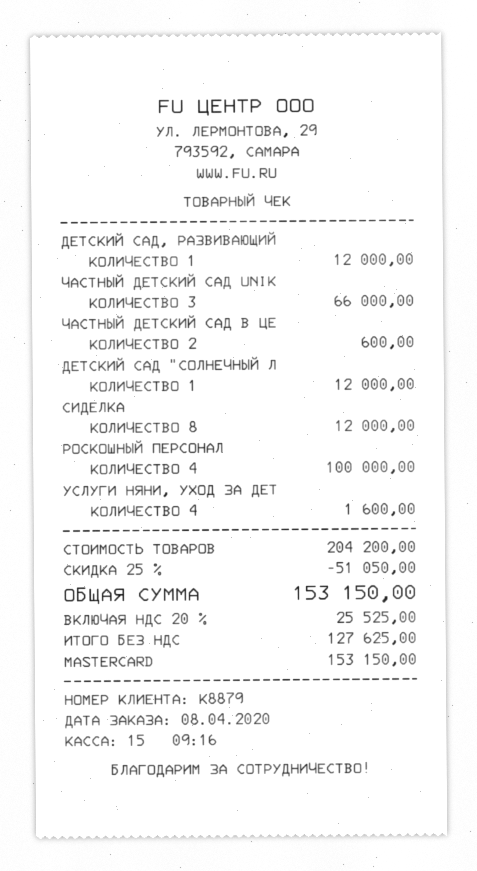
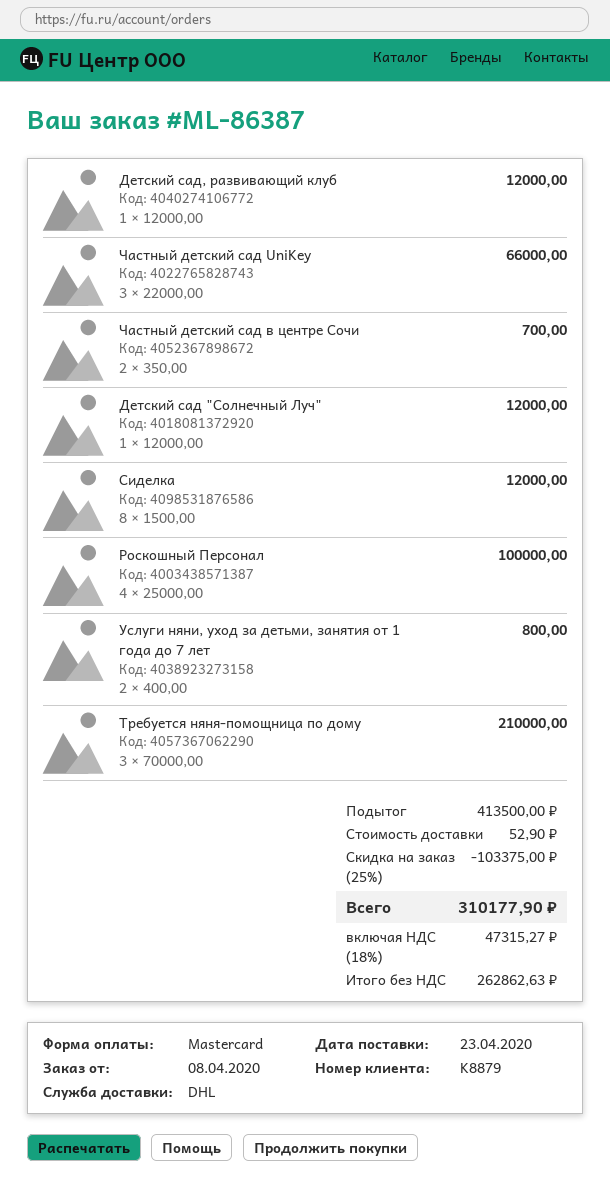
ЧАСТНЫЙ ДЕТСКИЙ САД В ЦЕ: 2 for 600.00 -> 2 for 700.00
УСЛУГИ НЯНИ, УХОД ЗА ДЕТ: 4 for 1600.00 -> 2 for 800.00
Требуется няня-помощница по дому: none -> 3 for 210000.00
subtotal: 204200.00 -> 413500.00
discount: 25% = 51050.00 -> 25% = 103375.00
shipping: none -> 52.90
net: 127625.00 -> 262862.63
tax: 20% = 25525.00 -> 18% = 47315.27
total: 153150.00 -> 310177.90

